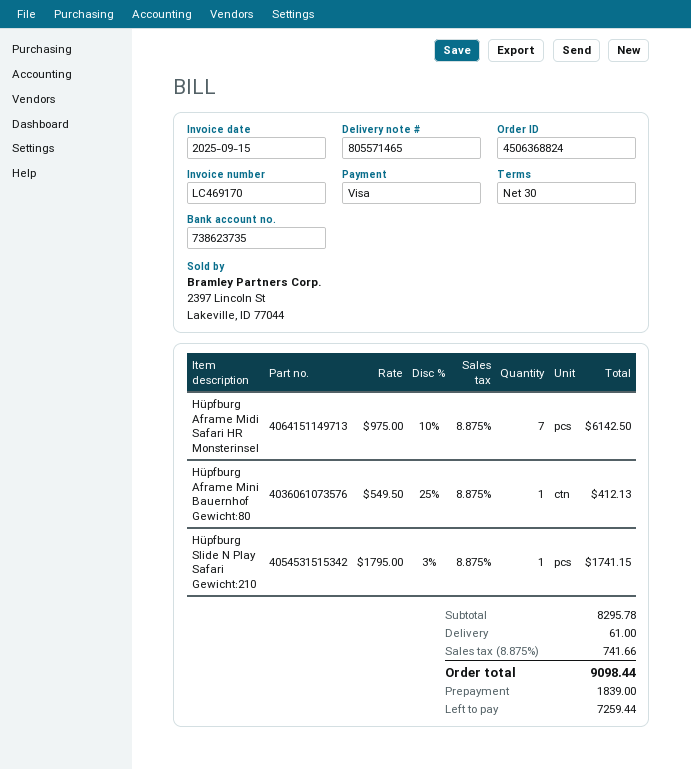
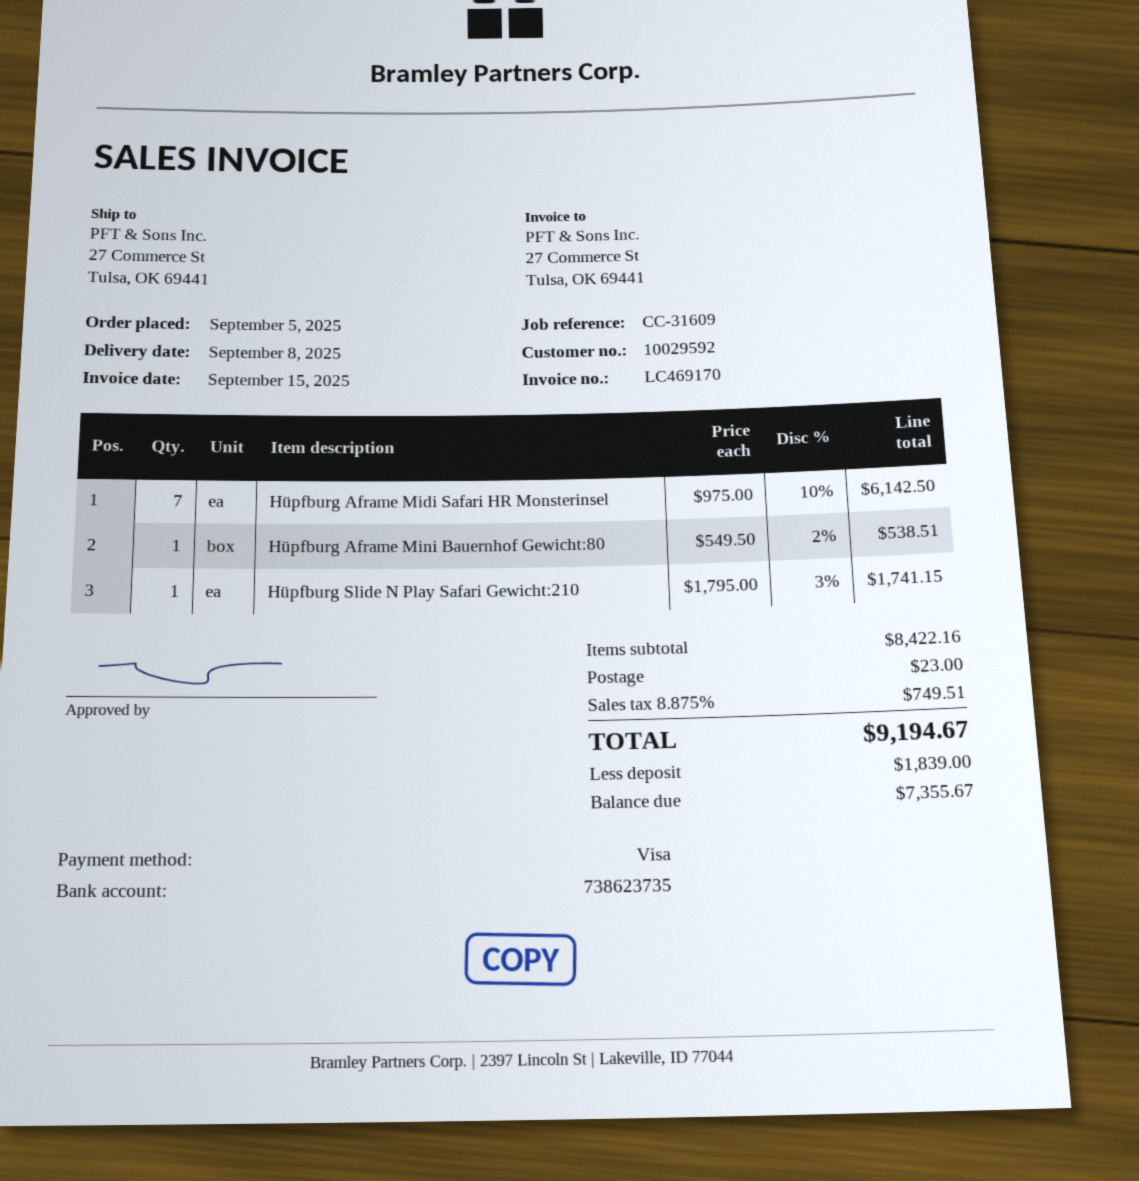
Hüpfburg Aframe Mini Bauernhof Gewicht:80: 1 x 549.50 - 25% = 412.13 -> 1 x 549.50 - 2% = 538.51
subtotal: 8295.78 -> 8422.16
shipping: 61.00 -> 23.00
tax: 8.875% = 741.66 -> 8.875% = 749.51
total: 9098.44 -> 9194.67
balance: 7259.44 -> 7355.67

